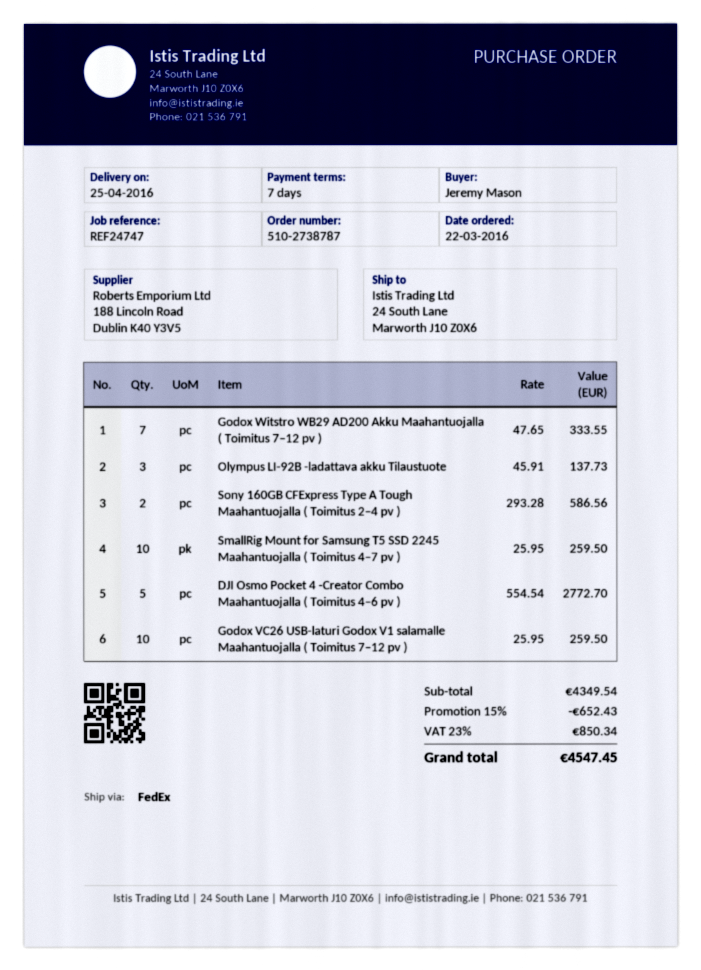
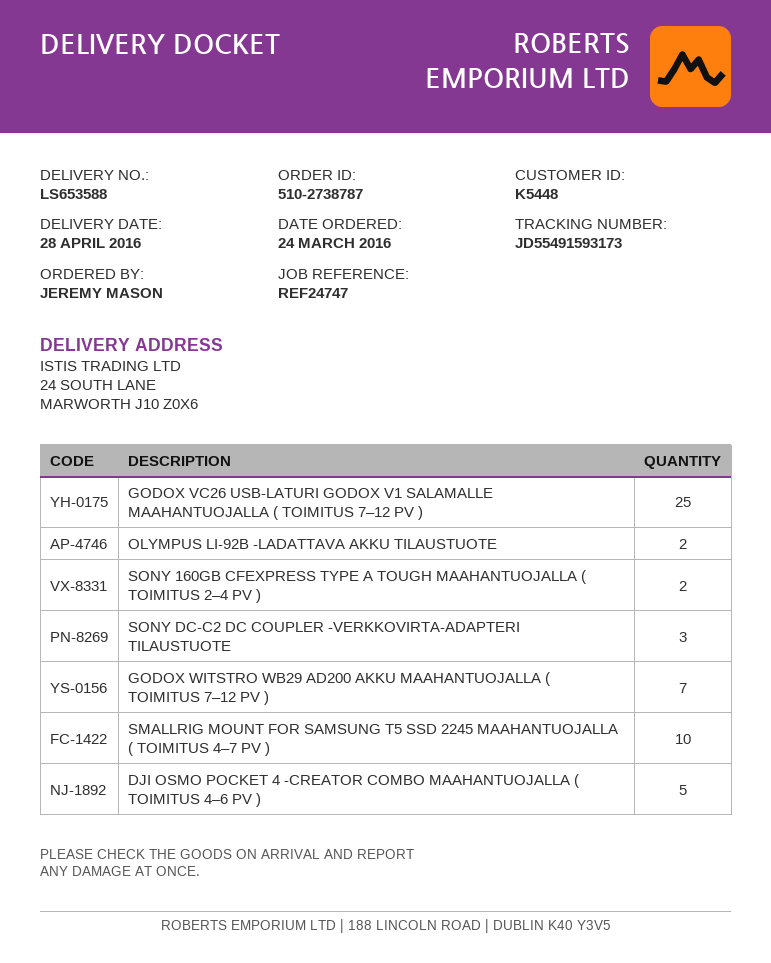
order date: 2016-03-22 -> 2016-03-24
delivery date: 2016-04-25 -> 2016-04-28
Olympus LI-92B -ladattava akku Tilaustuote: 3 -> 2
Godox VC26 USB-laturi Godox V1 salamalle Maahantuojalla ( Toimitus 7–12 pv ): 10 -> 25
SONY DC-C2 DC COUPLER -VERKKOVIRTA-ADAPTERI TILAUSTUOTE: none -> 3

